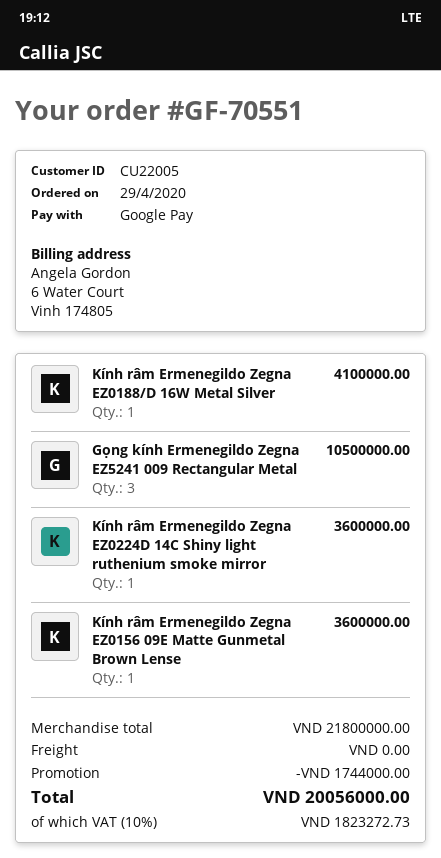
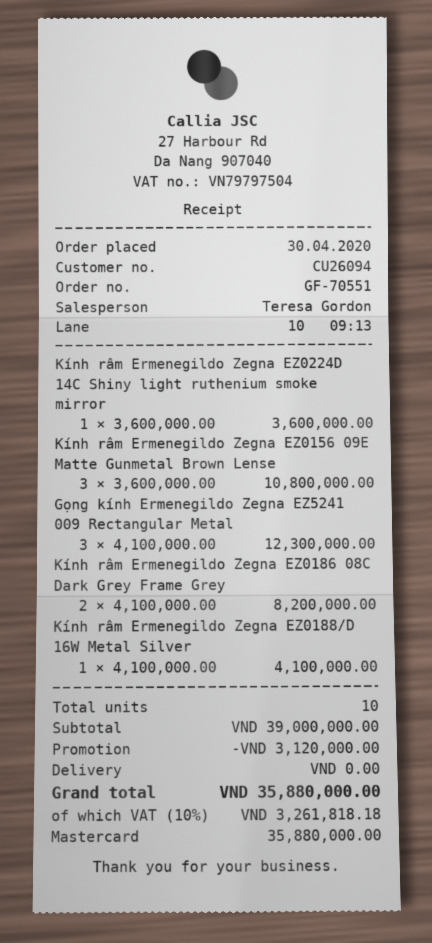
order date: 2020-04-29 -> 2020-04-30
customer number: CU22005 -> CU26094
payment method: Google Pay -> Mastercard
Gọng kính Ermenegildo Zegna EZ5241 009 Rectangular Metal: 3 for 10500000.00 -> 3 for 12300000.00
Kính râm Ermenegildo Zegna EZ0156 09E Matte Gunmetal Brown Lense: 1 for 3600000.00 -> 3 for 10800000.00
Kính râm Ermenegildo Zegna EZ0186 08C Dark Grey Frame Grey: none -> 2 for 8200000.00
subtotal: 21800000.00 -> 39000000.00
discount: 1744000.00 -> 3120000.00
tax: 10% = 1823272.73 -> 10% = 3261818.18
total: 20056000.00 -> 35880000.00

